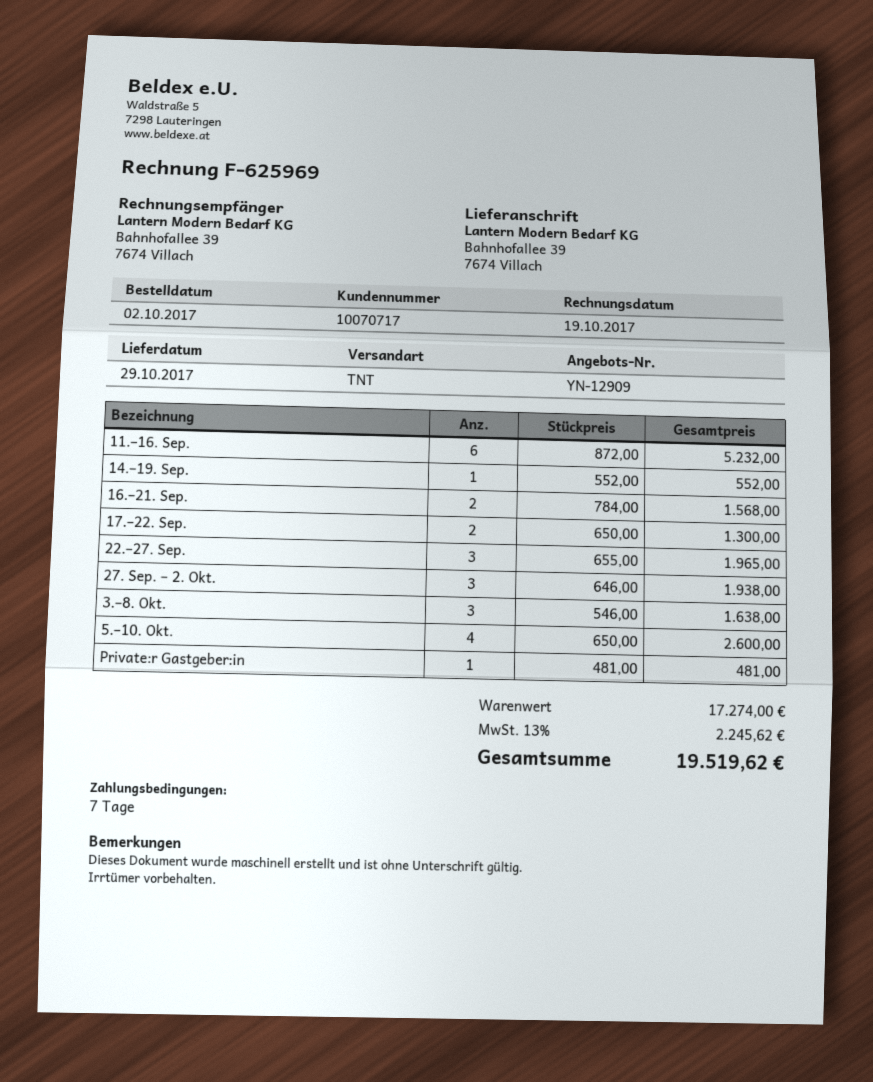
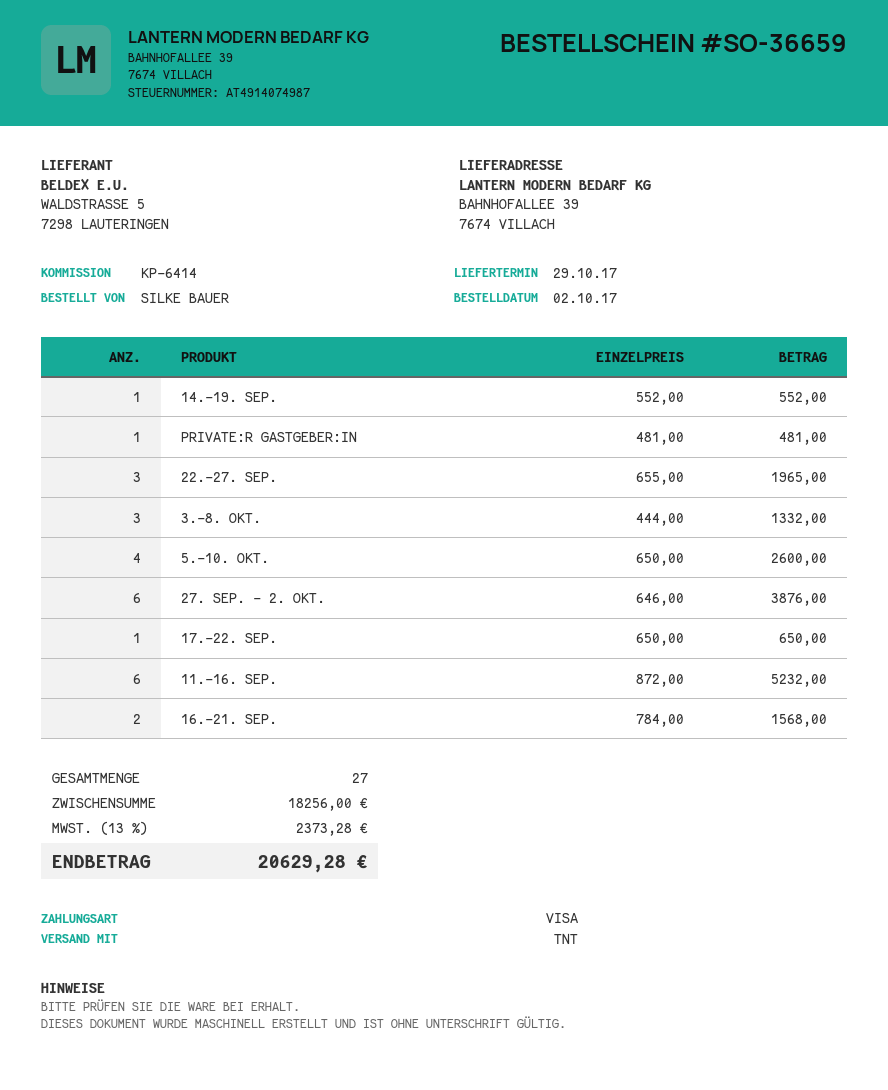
17.–22. Sep.: 2 x 650.00 = 1300.00 -> 1 x 650.00 = 650.00
27. Sep. – 2. Okt.: 3 x 646.00 = 1938.00 -> 6 x 646.00 = 3876.00
3.–8. Okt.: 3 x 546.00 = 1638.00 -> 3 x 444.00 = 1332.00
subtotal: 17274.00 -> 18256.00
tax: 13% = 2245.62 -> 13% = 2373.28
total: 19519.62 -> 20629.28

